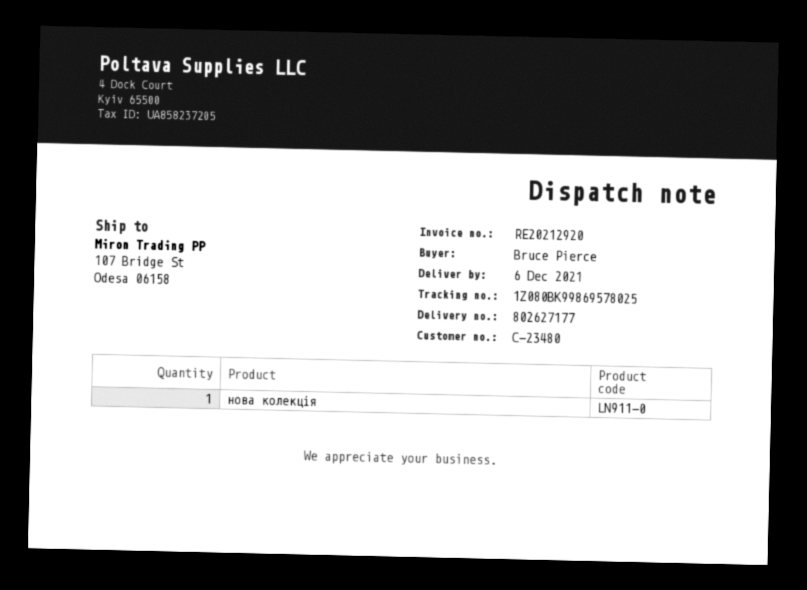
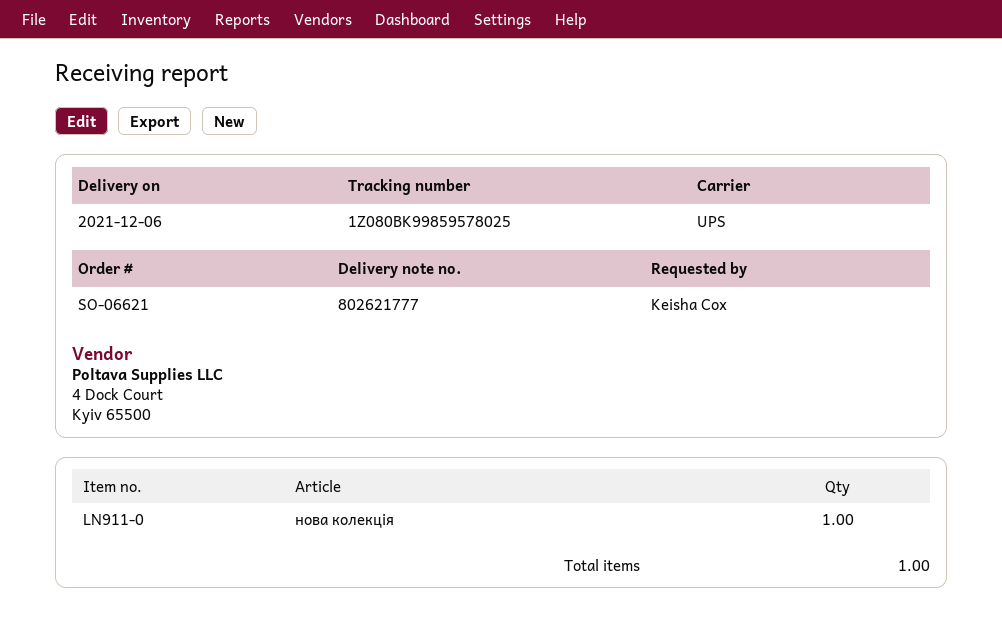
delivery note number: 802627177 -> 802621777
ordered by: Bruce Pierce -> Keisha Cox
tracking number: 1Z080BK99869578025 -> 1Z080BK99859578025

